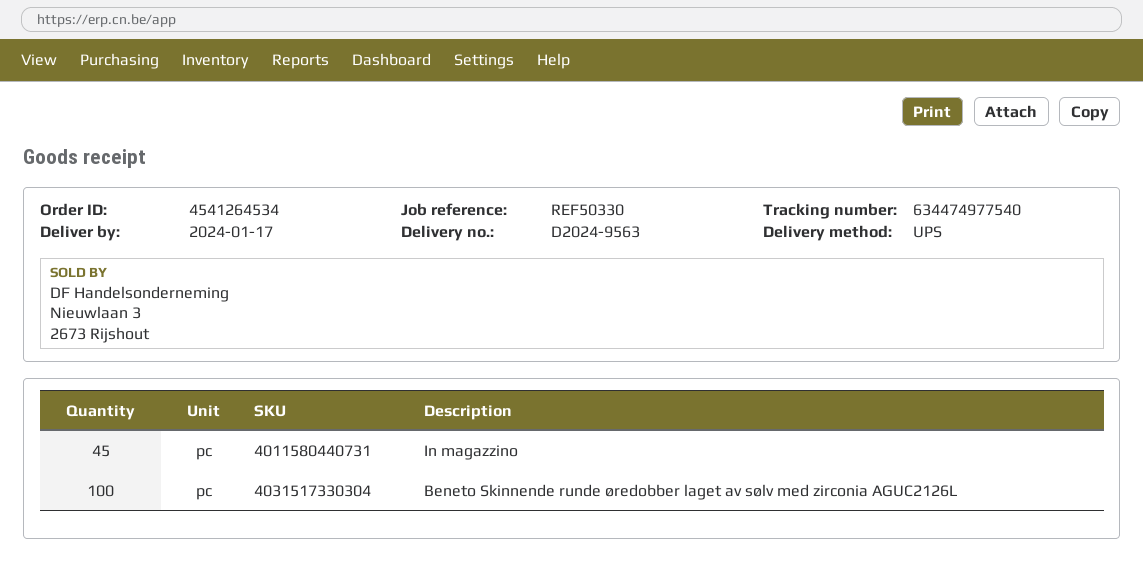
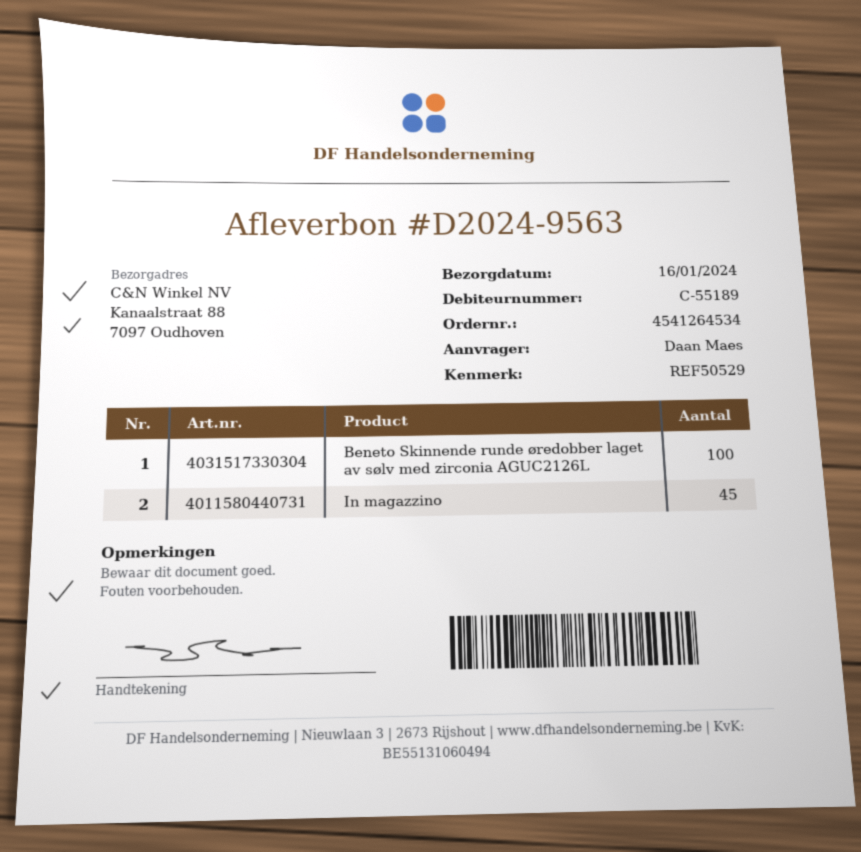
delivery date: 2024-01-17 -> 2024-01-16
reference: REF50330 -> REF50529

